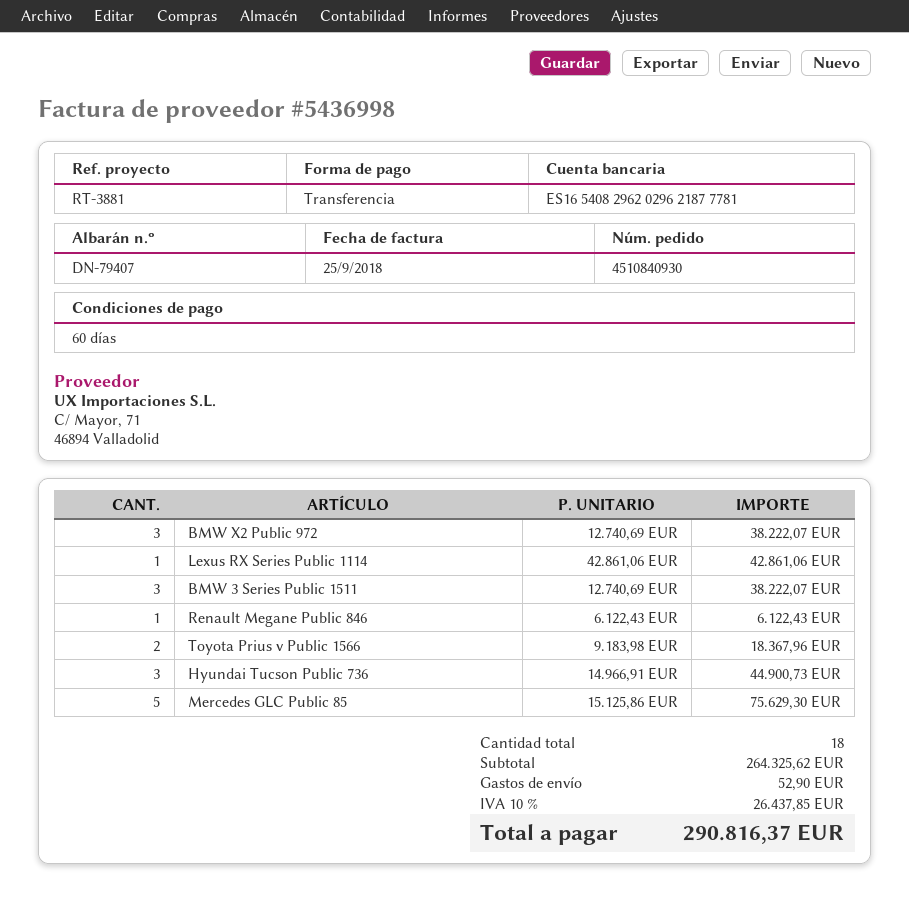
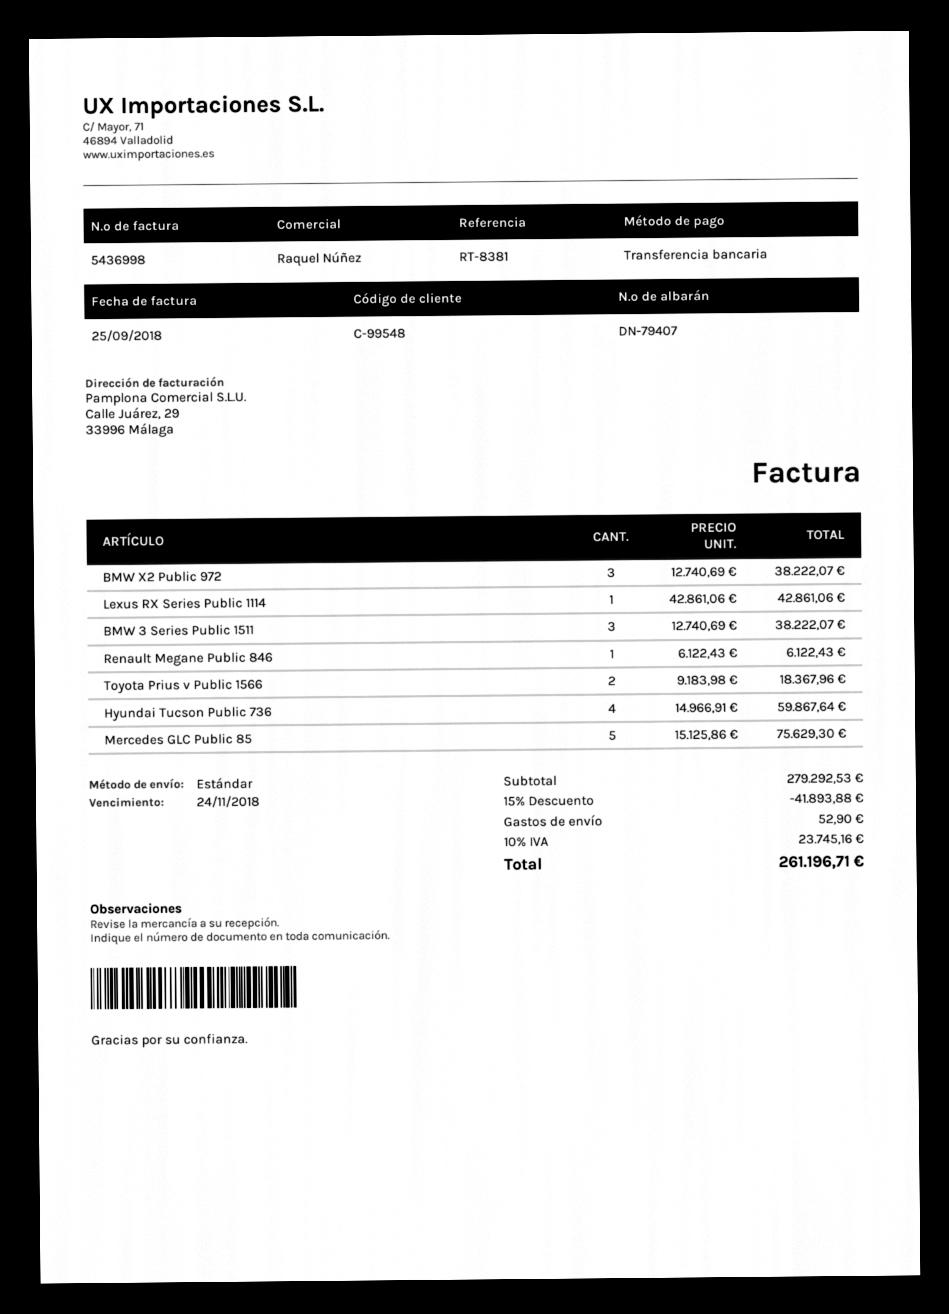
reference: RT-3881 -> RT-8381
Hyundai Tucson Public 736: 3 x 14966.91 = 44900.73 -> 4 x 14966.91 = 59867.64
subtotal: 264325.62 -> 279292.53
discount: none -> 15% = 41893.88
tax: 10% = 26437.85 -> 10% = 23745.16
total: 290816.37 -> 261196.71

